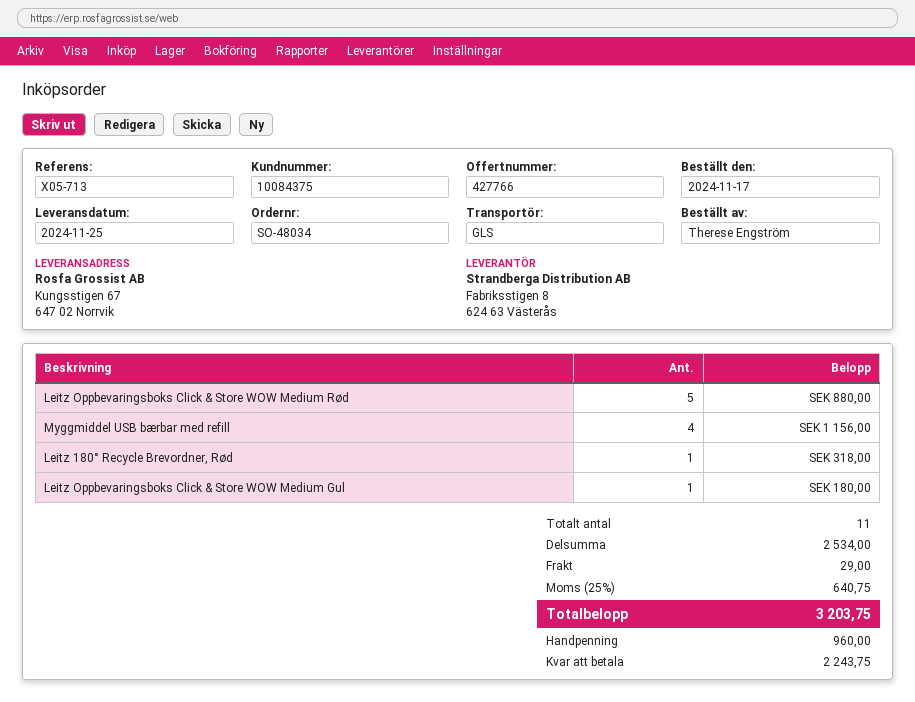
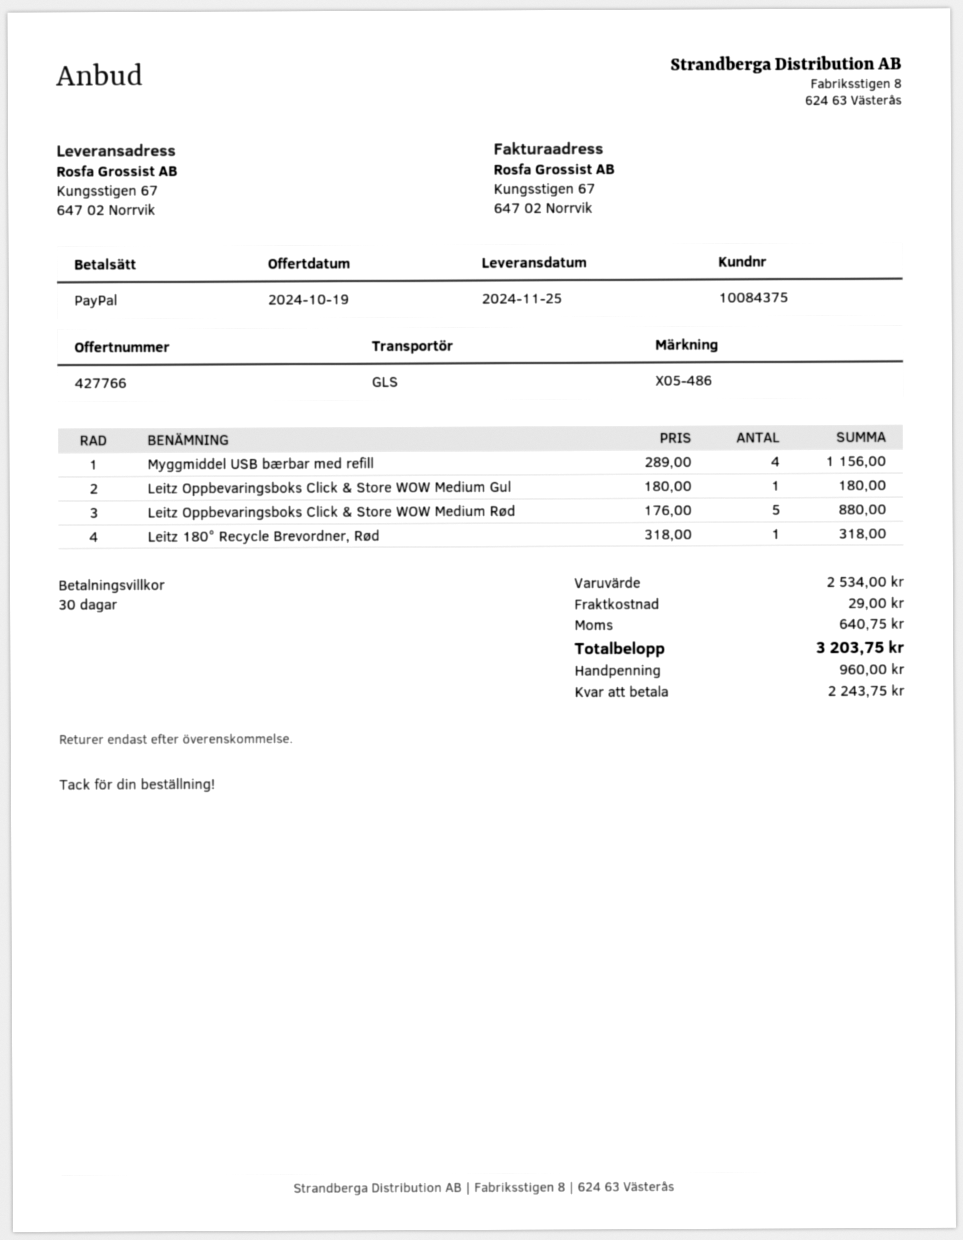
reference: X05-713 -> X05-486

